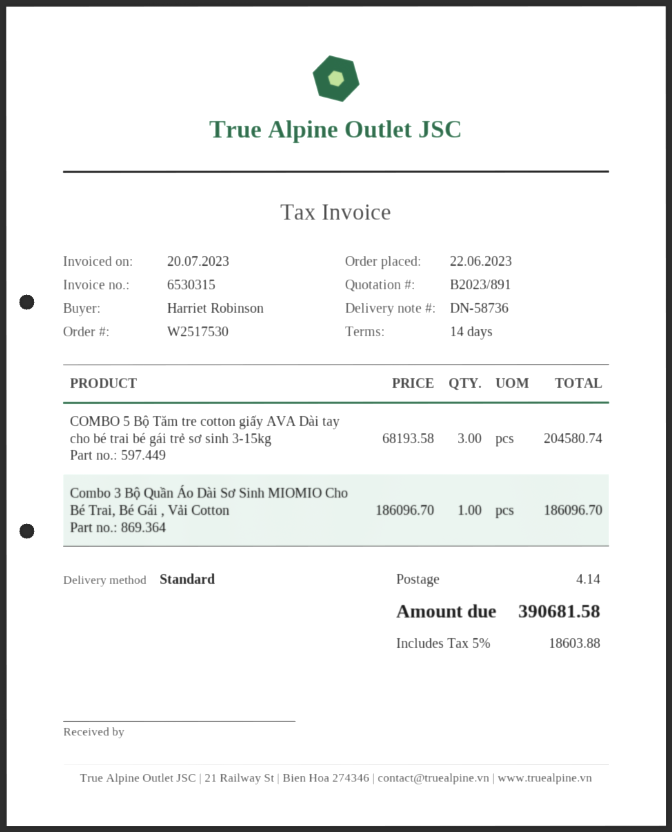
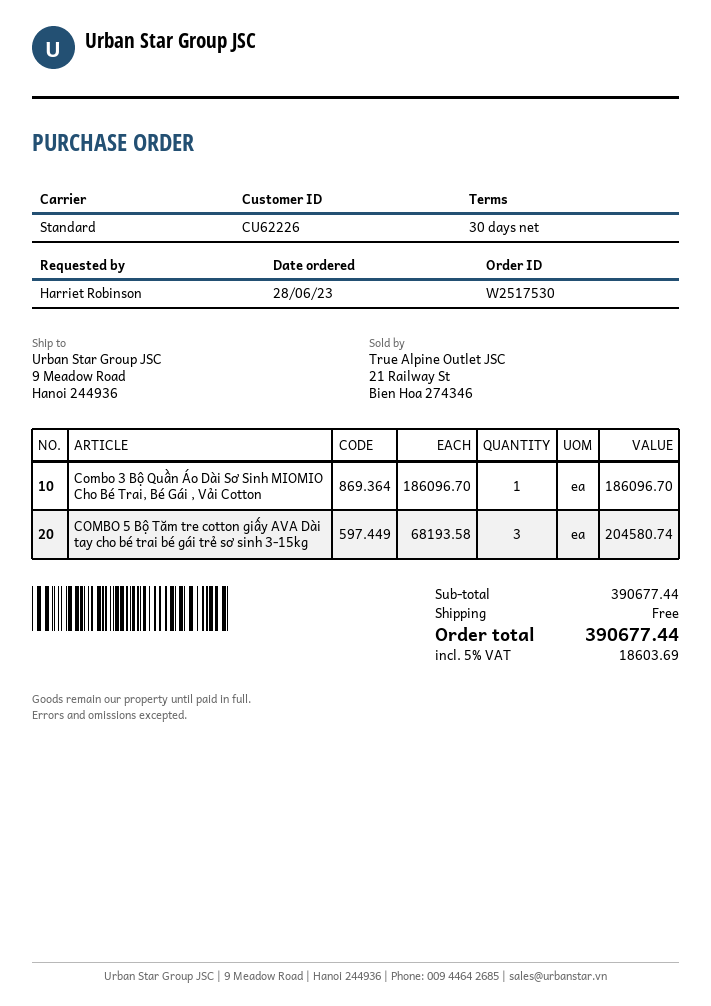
order date: 2023-06-22 -> 2023-06-28
payment terms: 14 days -> 30 days
shipping: 4.14 -> 0.00
tax: 5% = 18603.88 -> 5% = 18603.69
total: 390681.58 -> 390677.44

